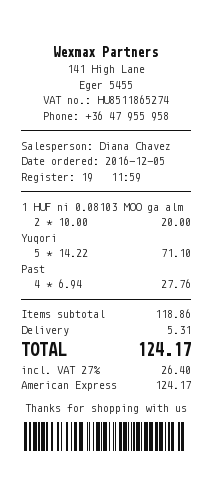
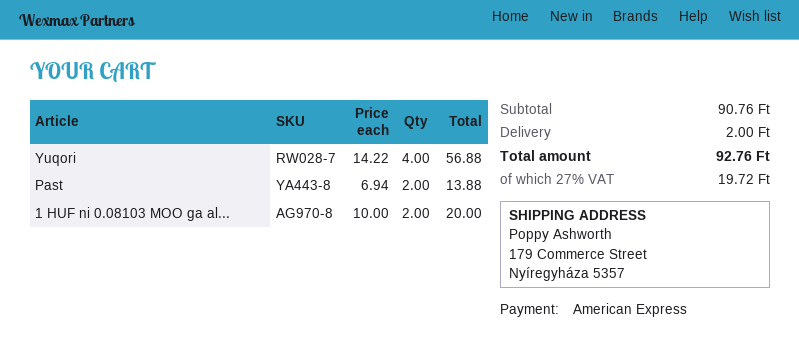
Yuqori: 5 x 14.22 = 71.10 -> 4 x 14.22 = 56.88
Past: 4 x 6.94 = 27.76 -> 2 x 6.94 = 13.88
subtotal: 118.86 -> 90.76
shipping: 5.31 -> 2.00
tax: 27% = 26.40 -> 27% = 19.72
total: 124.17 -> 92.76

